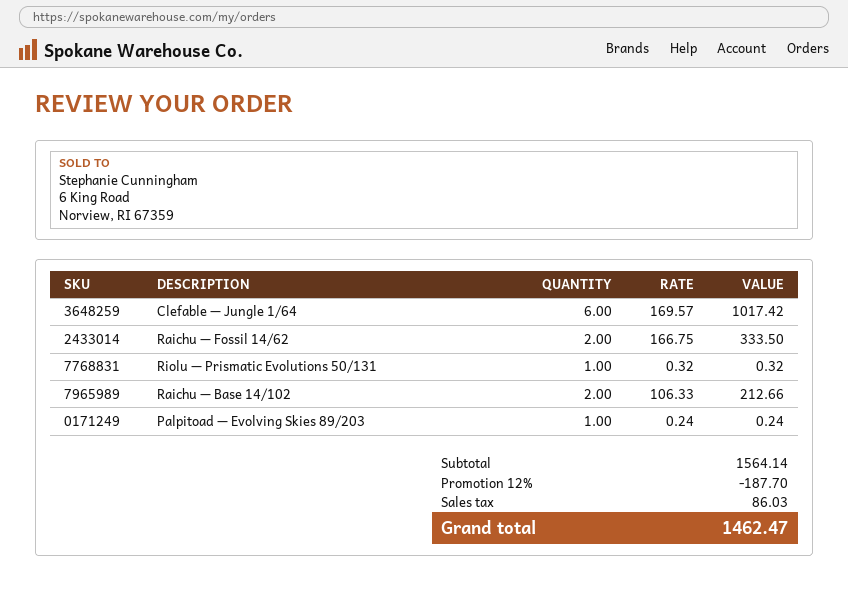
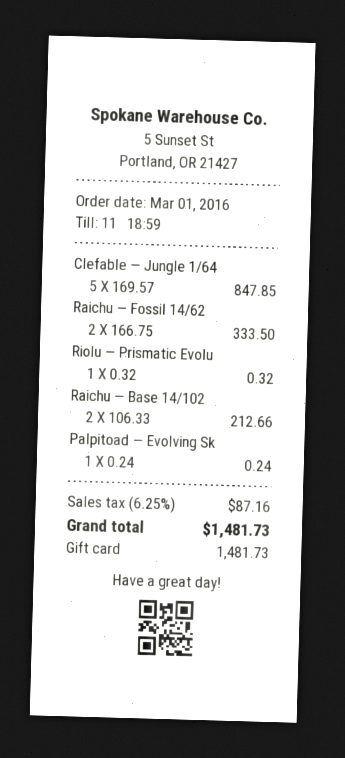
Clefable — Jungle 1/64: 6 x 169.57 = 1017.42 -> 5 x 169.57 = 847.85
discount: 12% = 187.70 -> none
tax: 86.03 -> 87.16
total: 1462.47 -> 1481.73

